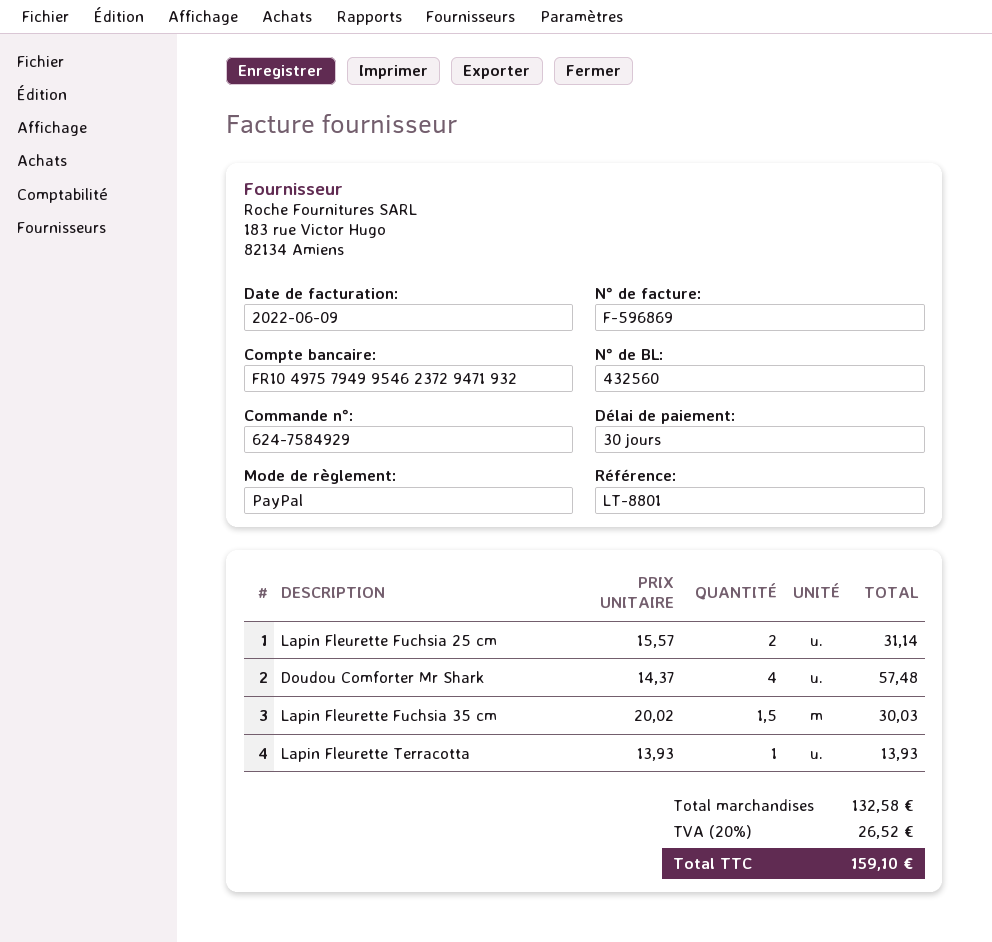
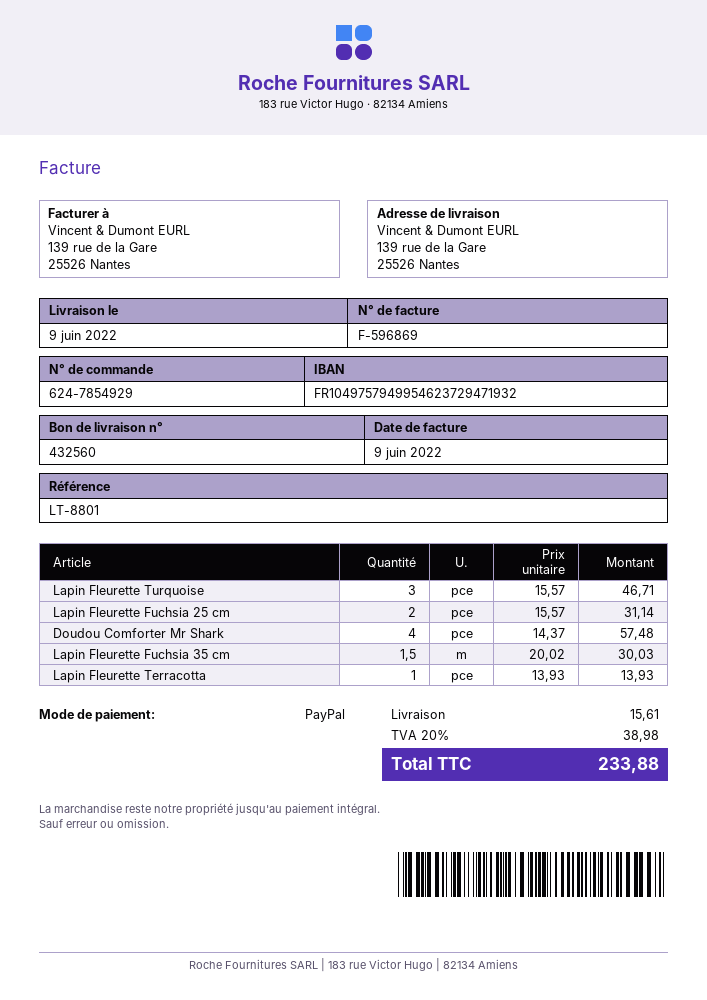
order number: 624-7584929 -> 624-7854929
Lapin Fleurette Turquoise: none -> 3 x 15.57 = 46.71
shipping: none -> 15.61
tax: 20% = 26.52 -> 20% = 38.98
total: 159.10 -> 233.88

